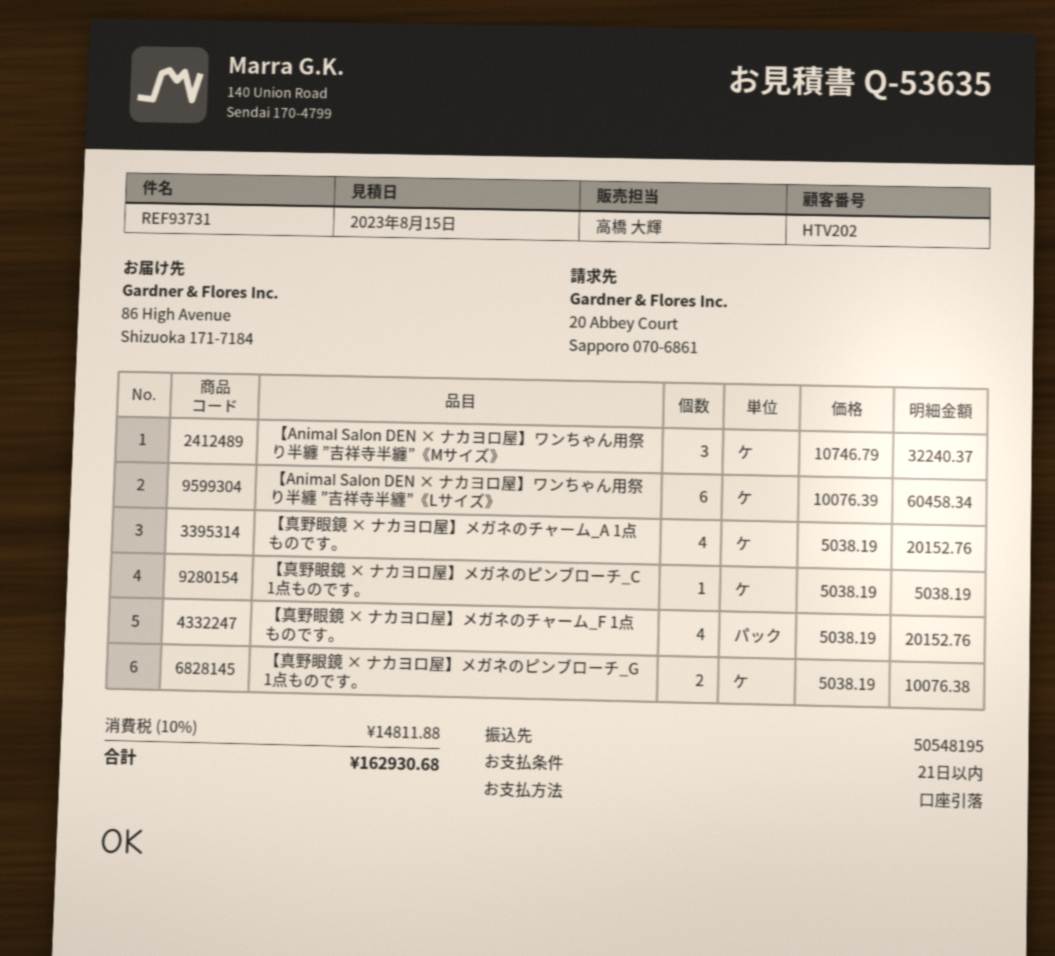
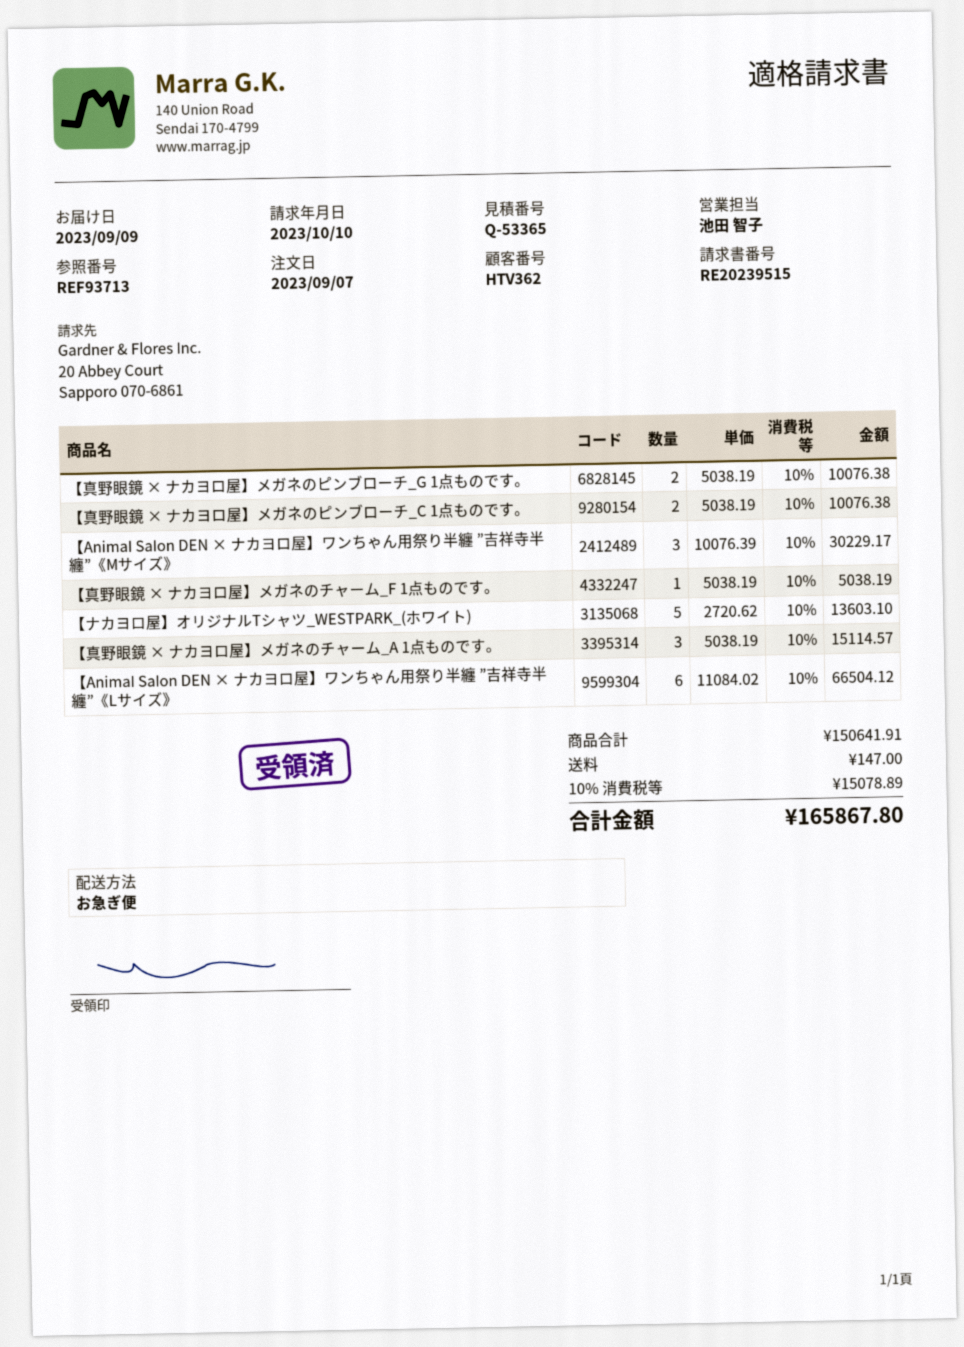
quote number: Q-53635 -> Q-53365
customer number: HTV202 -> HTV362
reference: REF93731 -> REF93713
sales rep: 高橋 大輝 -> 池田 智子
【AnimaI SaIon DEN × ナカヨロ屋】ワンちゃん用祭り半纏 ”吉祥寺半纏”《Mサイズ》: 3 x 10746.79 = 32240.37 -> 3 x 10076.39 = 30229.17
【AnimaI SaIon DEN × ナカヨロ屋】ワンちゃん用祭り半纏 ”吉祥寺半纏”《Lサイズ》: 6 x 10076.39 = 60458.34 -> 6 x 11084.02 = 66504.12
【真野眼鏡 × ナカヨロ屋】メガネのチャーム_A 1点ものです。: 4 x 5038.19 = 20152.76 -> 3 x 5038.19 = 15114.57
【真野眼鏡 × ナカヨロ屋】メガネのピンブローチ_C 1点ものです。: 1 x 5038.19 = 5038.19 -> 2 x 5038.19 = 10076.38
【真野眼鏡 × ナカヨロ屋】メガネのチャーム_F 1点ものです。: 4 x 5038.19 = 20152.76 -> 1 x 5038.19 = 5038.19
【ナカヨロ屋】オリジナルTシャツ_WESTPARK_(ホワイト): none -> 5 x 2720.62 = 13603.10
shipping: none -> 147.00
tax: 10% = 14811.88 -> 10% = 15078.89
total: 162930.68 -> 165867.80

